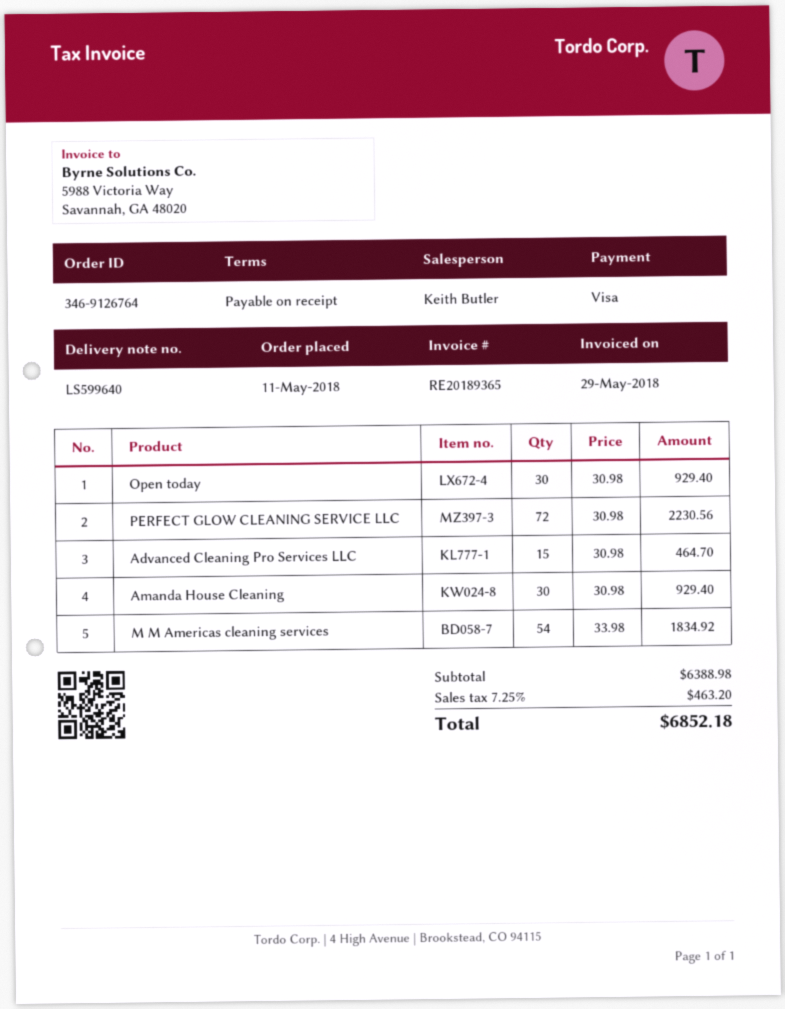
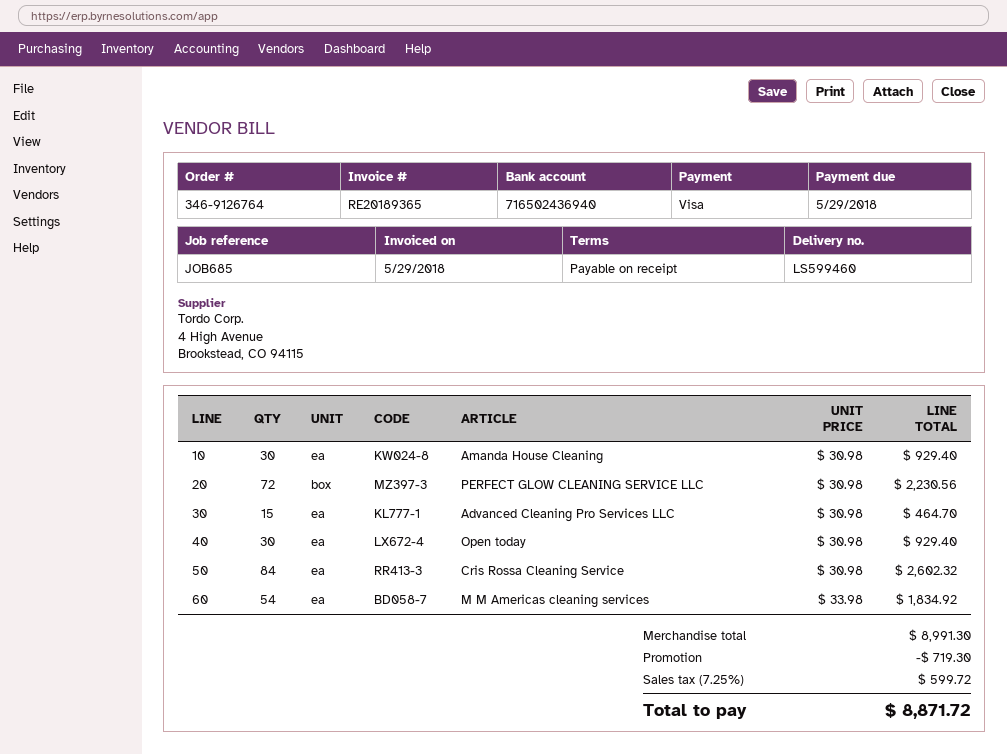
delivery note number: LS599640 -> LS599460
Cris Rossa Cleaning Service: none -> 84 x 30.98 = 2602.32
subtotal: 6388.98 -> 8991.30
discount: none -> 719.30
tax: 7.25% = 463.20 -> 7.25% = 599.72
total: 6852.18 -> 8871.72

